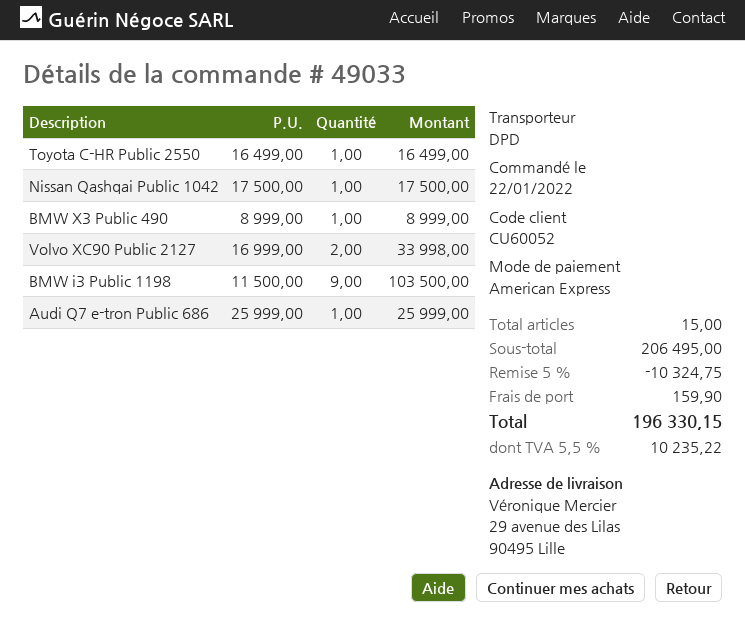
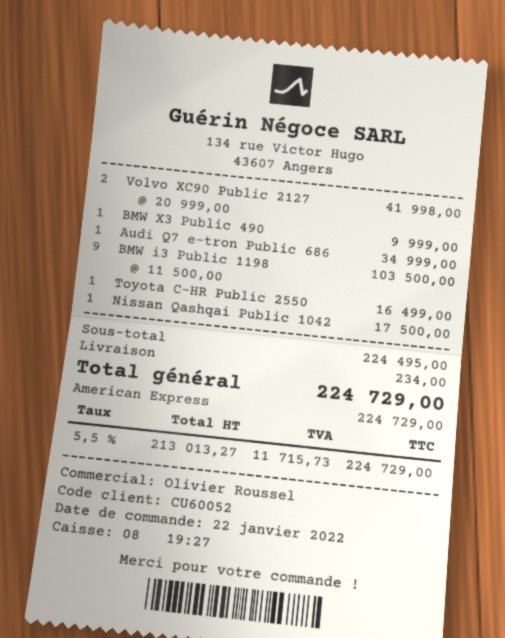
BMW X3 Public 490: 1 x 8999.00 = 8999.00 -> 1 x 9999.00 = 9999.00
Volvo XC90 Public 2127: 2 x 16999.00 = 33998.00 -> 2 x 20999.00 = 41998.00
Audi Q7 e-tron Public 686: 1 x 25999.00 = 25999.00 -> 1 x 34999.00 = 34999.00
subtotal: 206495.00 -> 224495.00
discount: 5% = 10324.75 -> none
shipping: 159.90 -> 234.00
tax: 5.5% = 10235.22 -> 5.5% = 11715.73
total: 196330.15 -> 224729.00

